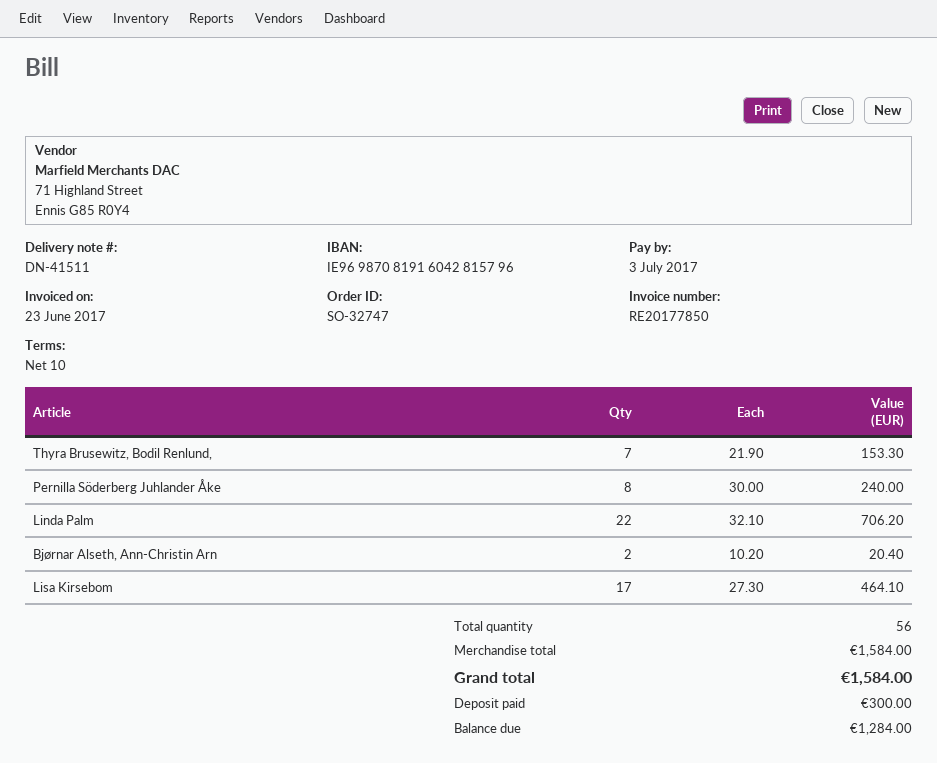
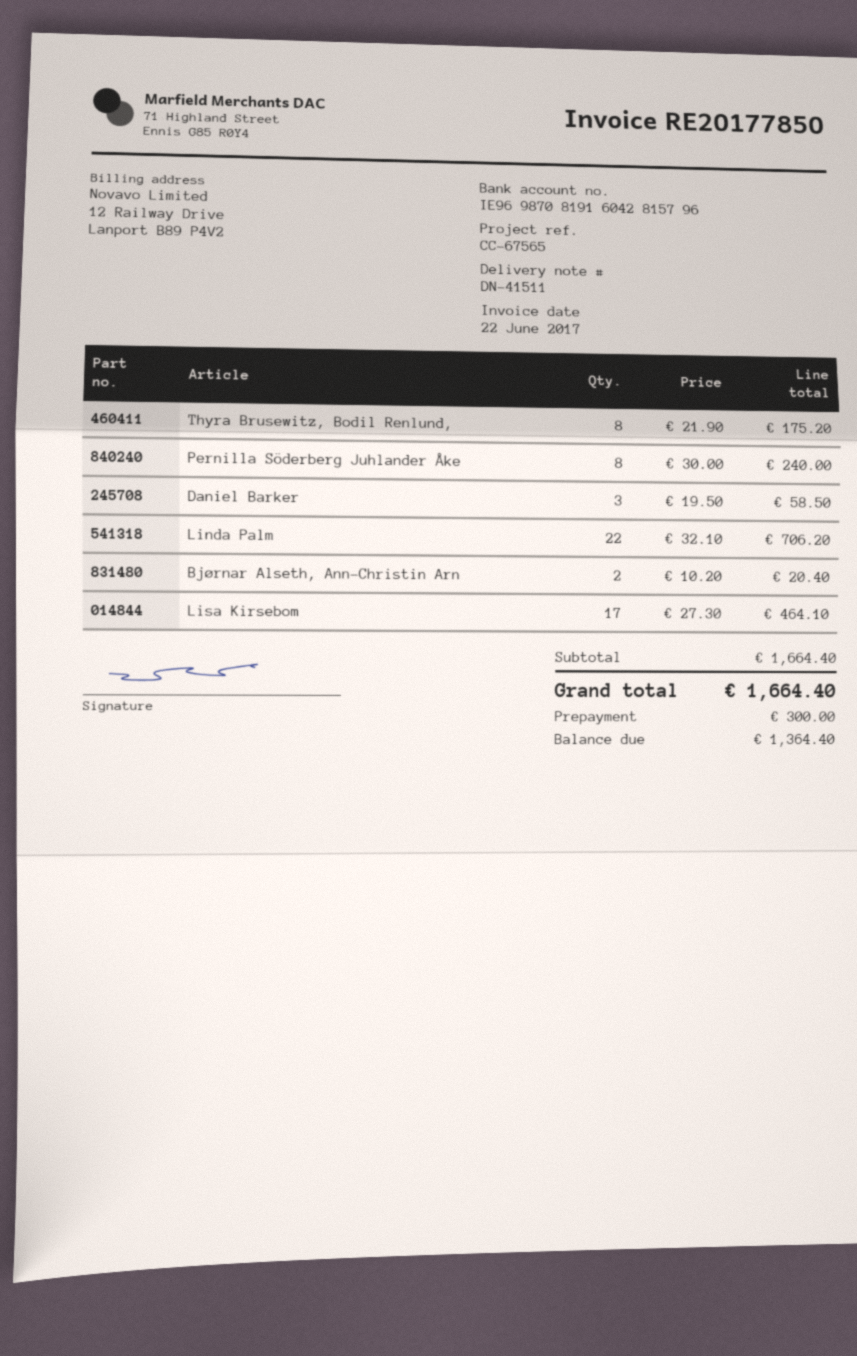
invoice date: 2017-06-23 -> 2017-06-22
Thyra Brusewitz, Bodil Renlund,: 7 x 21.90 = 153.30 -> 8 x 21.90 = 175.20
Daniel Barker: none -> 3 x 19.50 = 58.50
subtotal: 1584.00 -> 1664.40
total: 1584.00 -> 1664.40
balance: 1284.00 -> 1364.40

